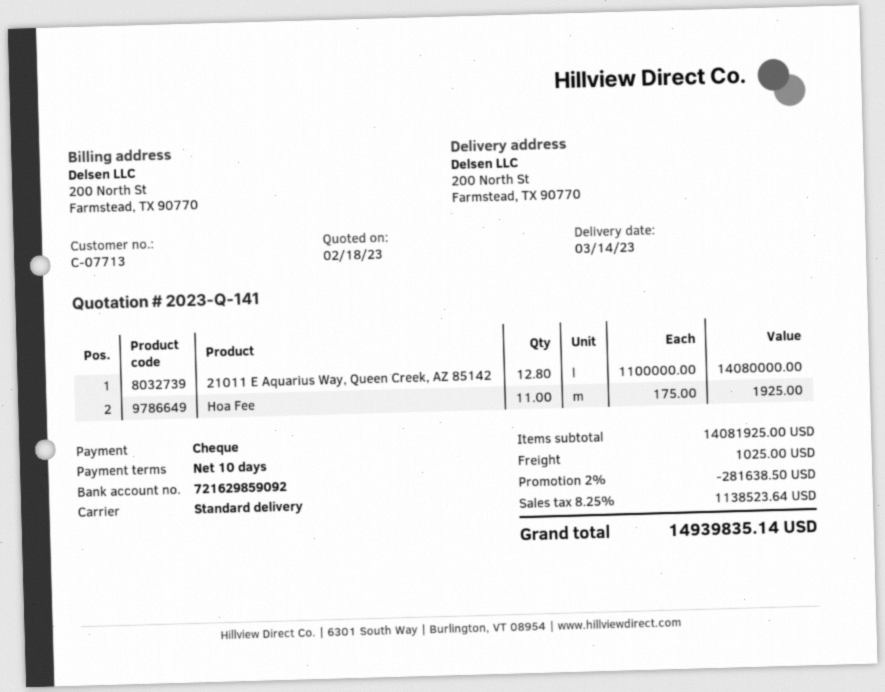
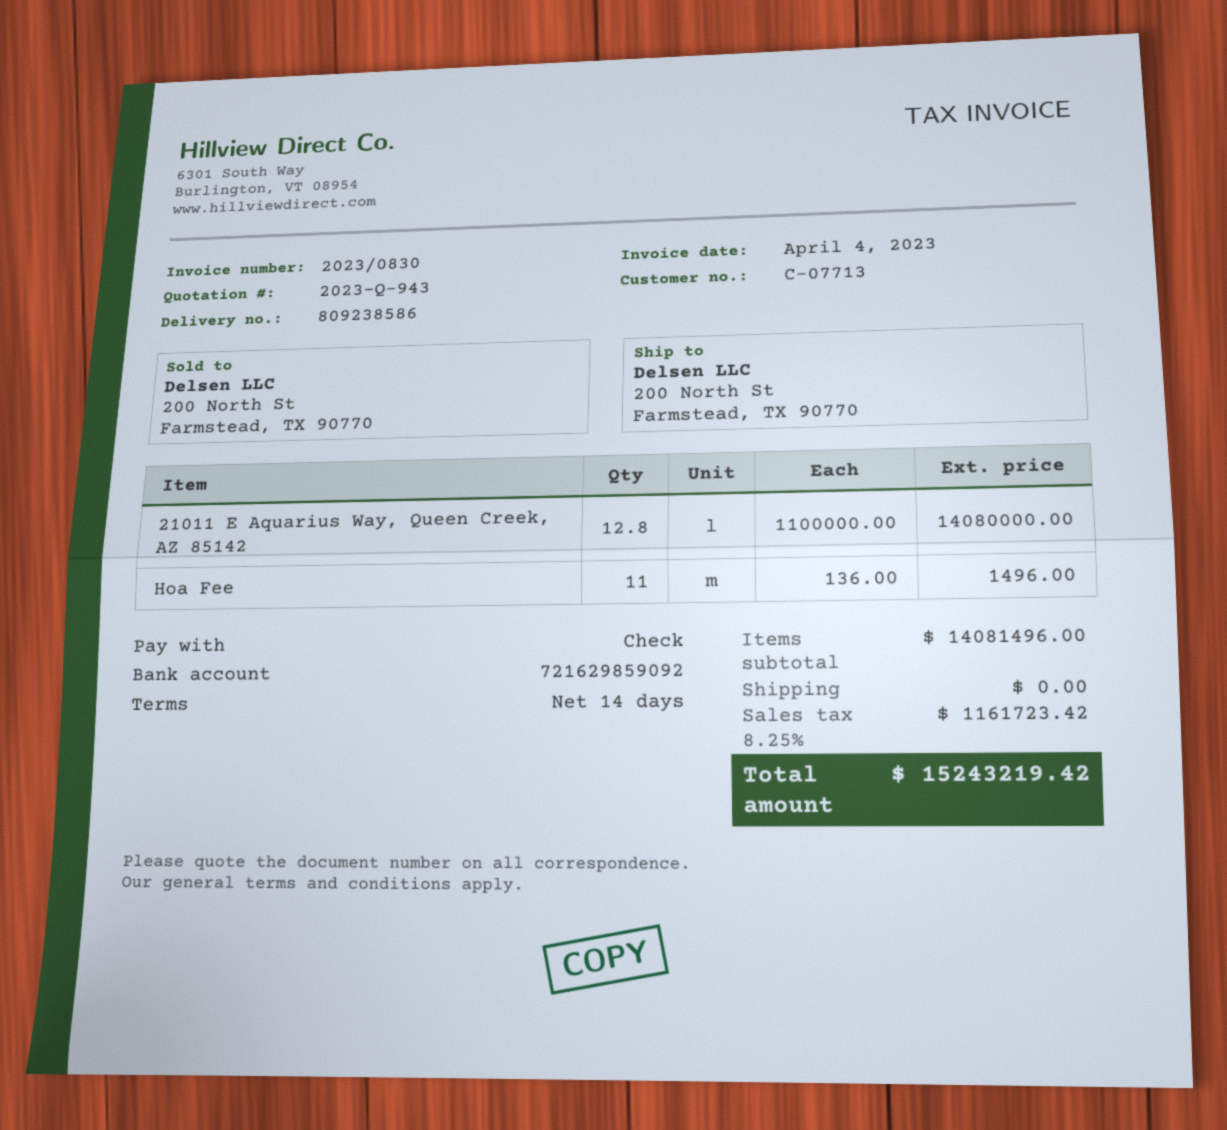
quote number: 2023-Q-141 -> 2023-Q-943
payment terms: 10 days -> 14 days
Hoa Fee: 11 x 175.00 = 1925.00 -> 11 x 136.00 = 1496.00
subtotal: 14081925.00 -> 14081496.00
discount: 2% = 281638.50 -> none
shipping: 1025.00 -> 0.00
tax: 8.25% = 1138523.64 -> 8.25% = 1161723.42
total: 14939835.14 -> 15243219.42

